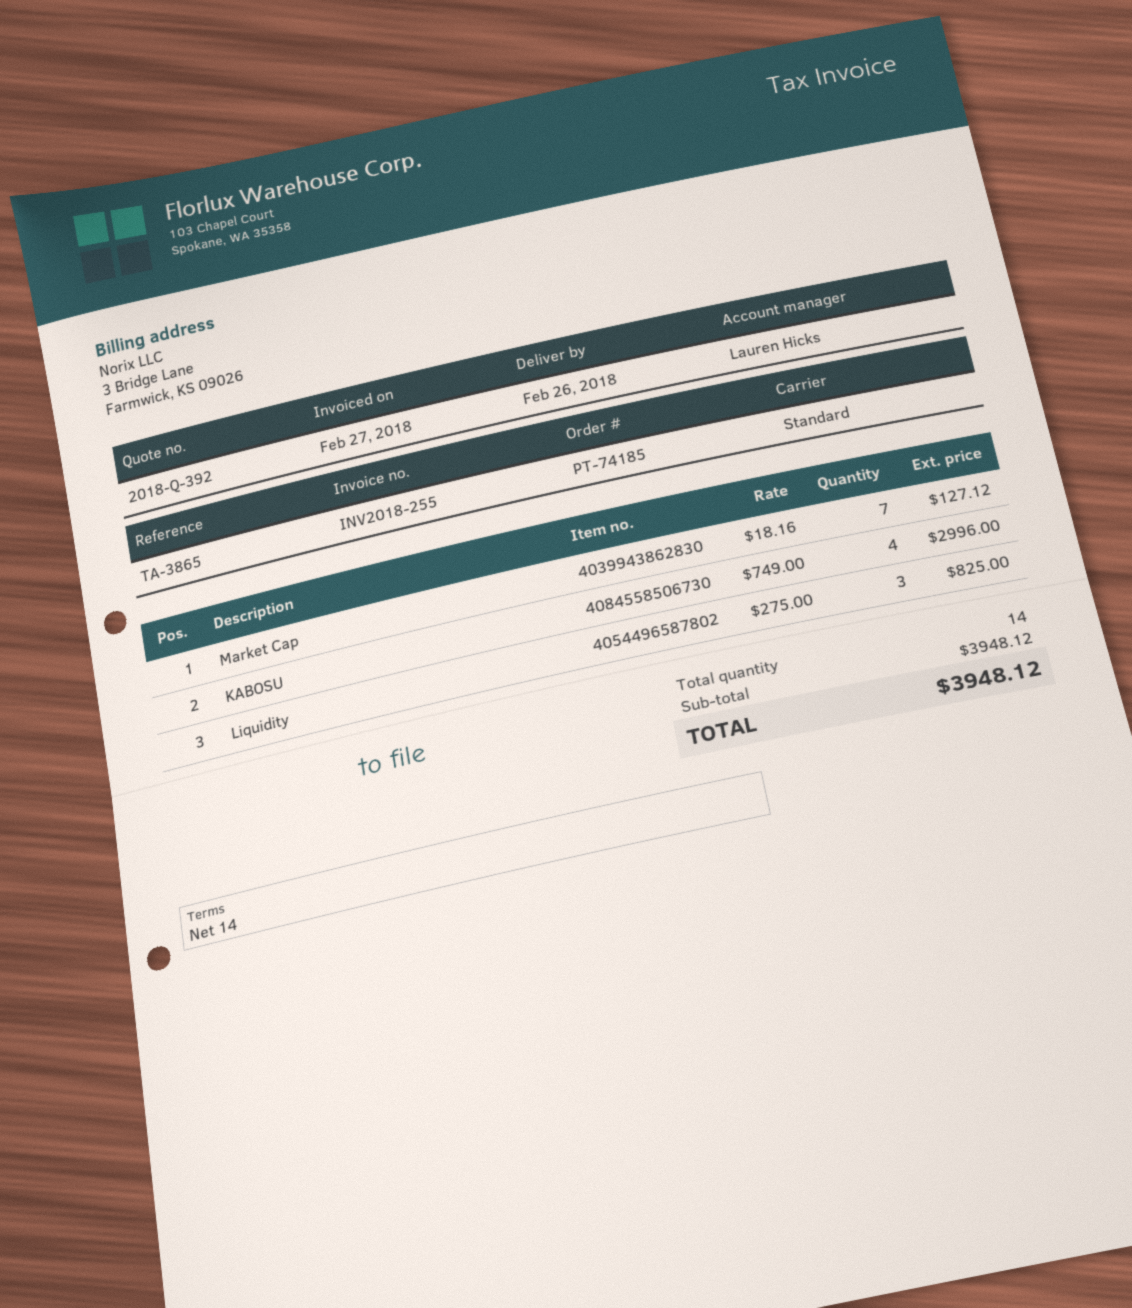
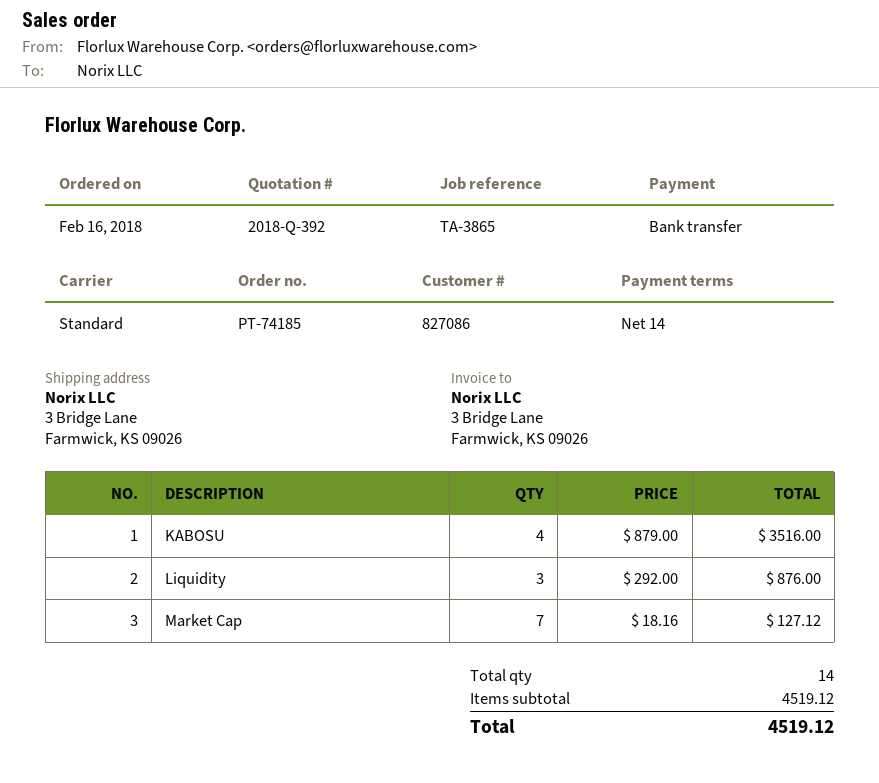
KABOSU: 4 x 749.00 = 2996.00 -> 4 x 879.00 = 3516.00
Liquidity: 3 x 275.00 = 825.00 -> 3 x 292.00 = 876.00
subtotal: 3948.12 -> 4519.12
total: 3948.12 -> 4519.12

